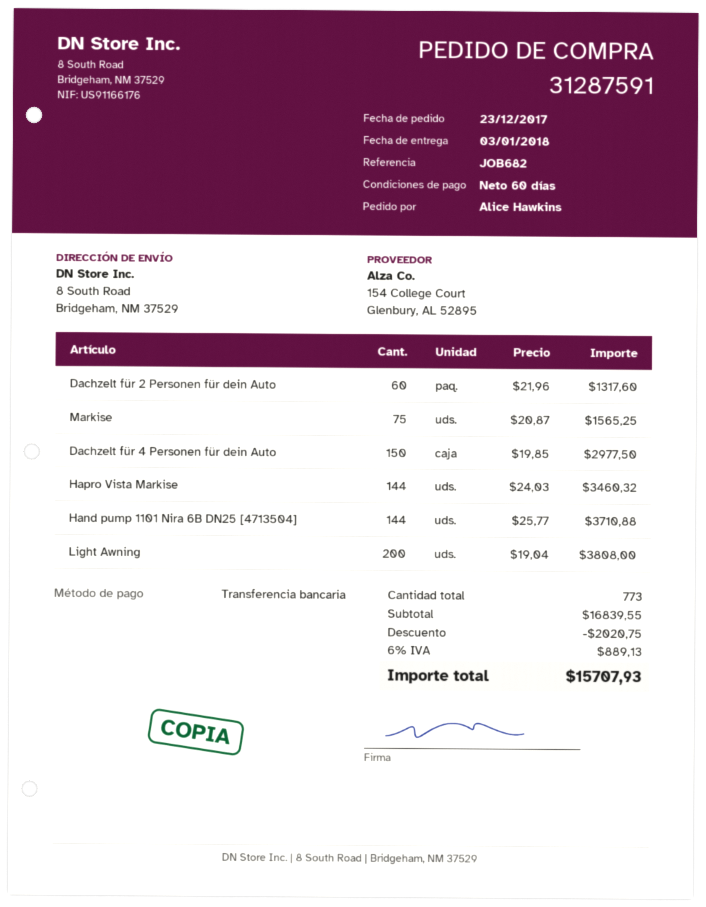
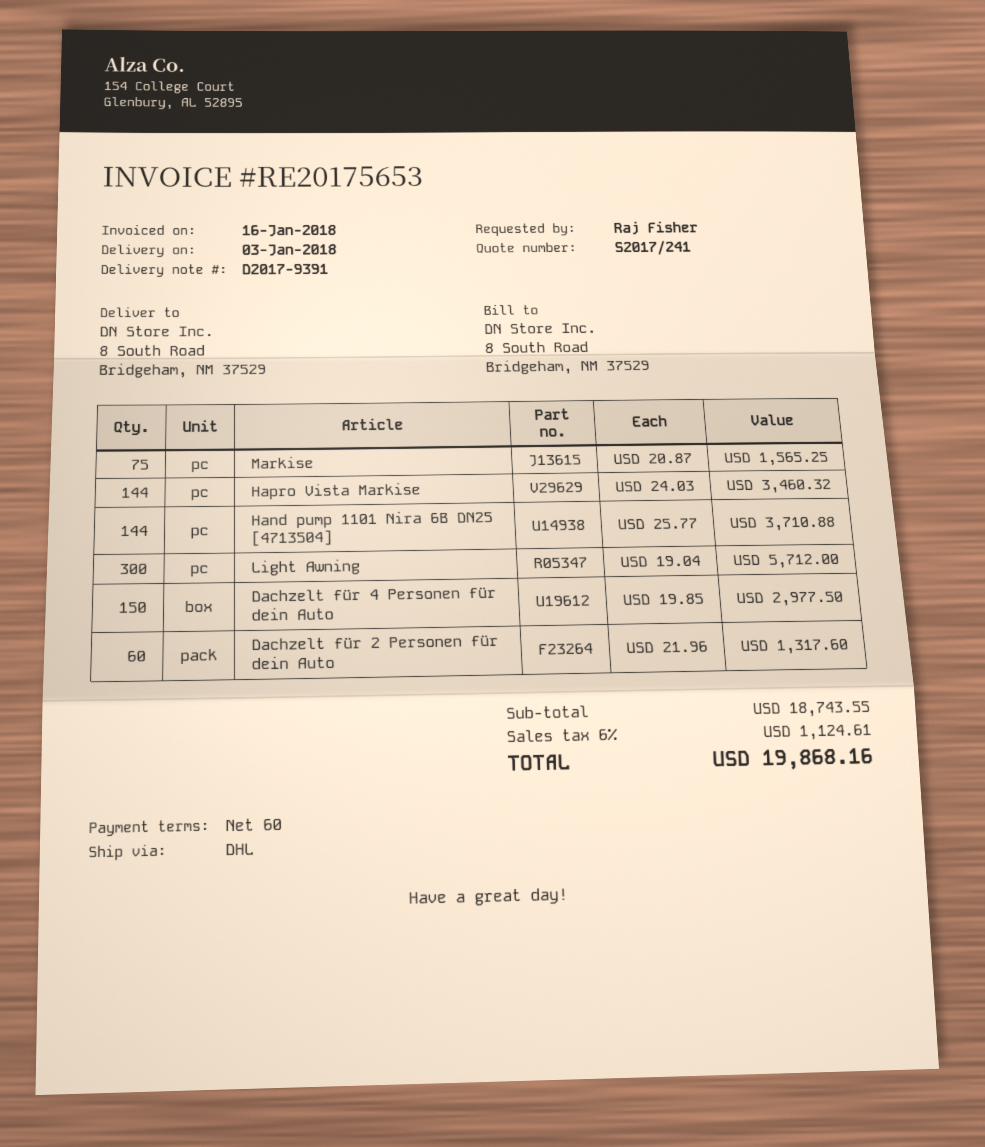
ordered by: Alice Hawkins -> Raj Fisher
Light Awning: 200 x 19.04 = 3808.00 -> 300 x 19.04 = 5712.00
subtotal: 16839.55 -> 18743.55
discount: 2020.75 -> none
tax: 6% = 889.13 -> 6% = 1124.61
total: 15707.93 -> 19868.16

